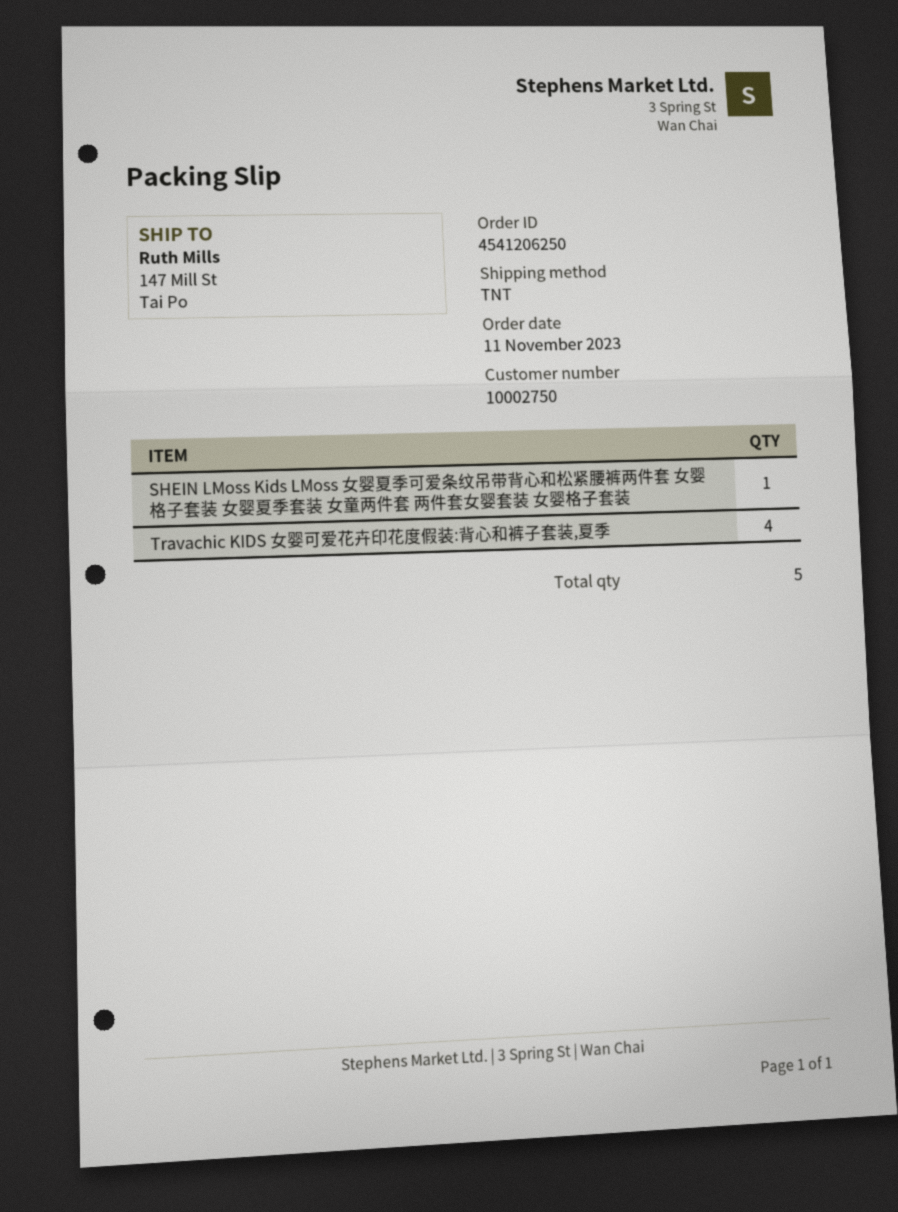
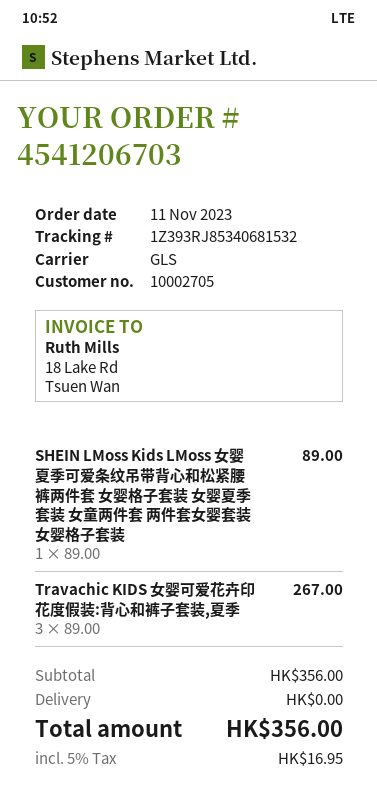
order number: 4541206250 -> 4541206703
customer number: 10002750 -> 10002705
shipping method: TNT -> GLS
Travachic KIDS 女婴可爱花卉印花度假装:背心和裤子套装,夏季: 4 -> 3

